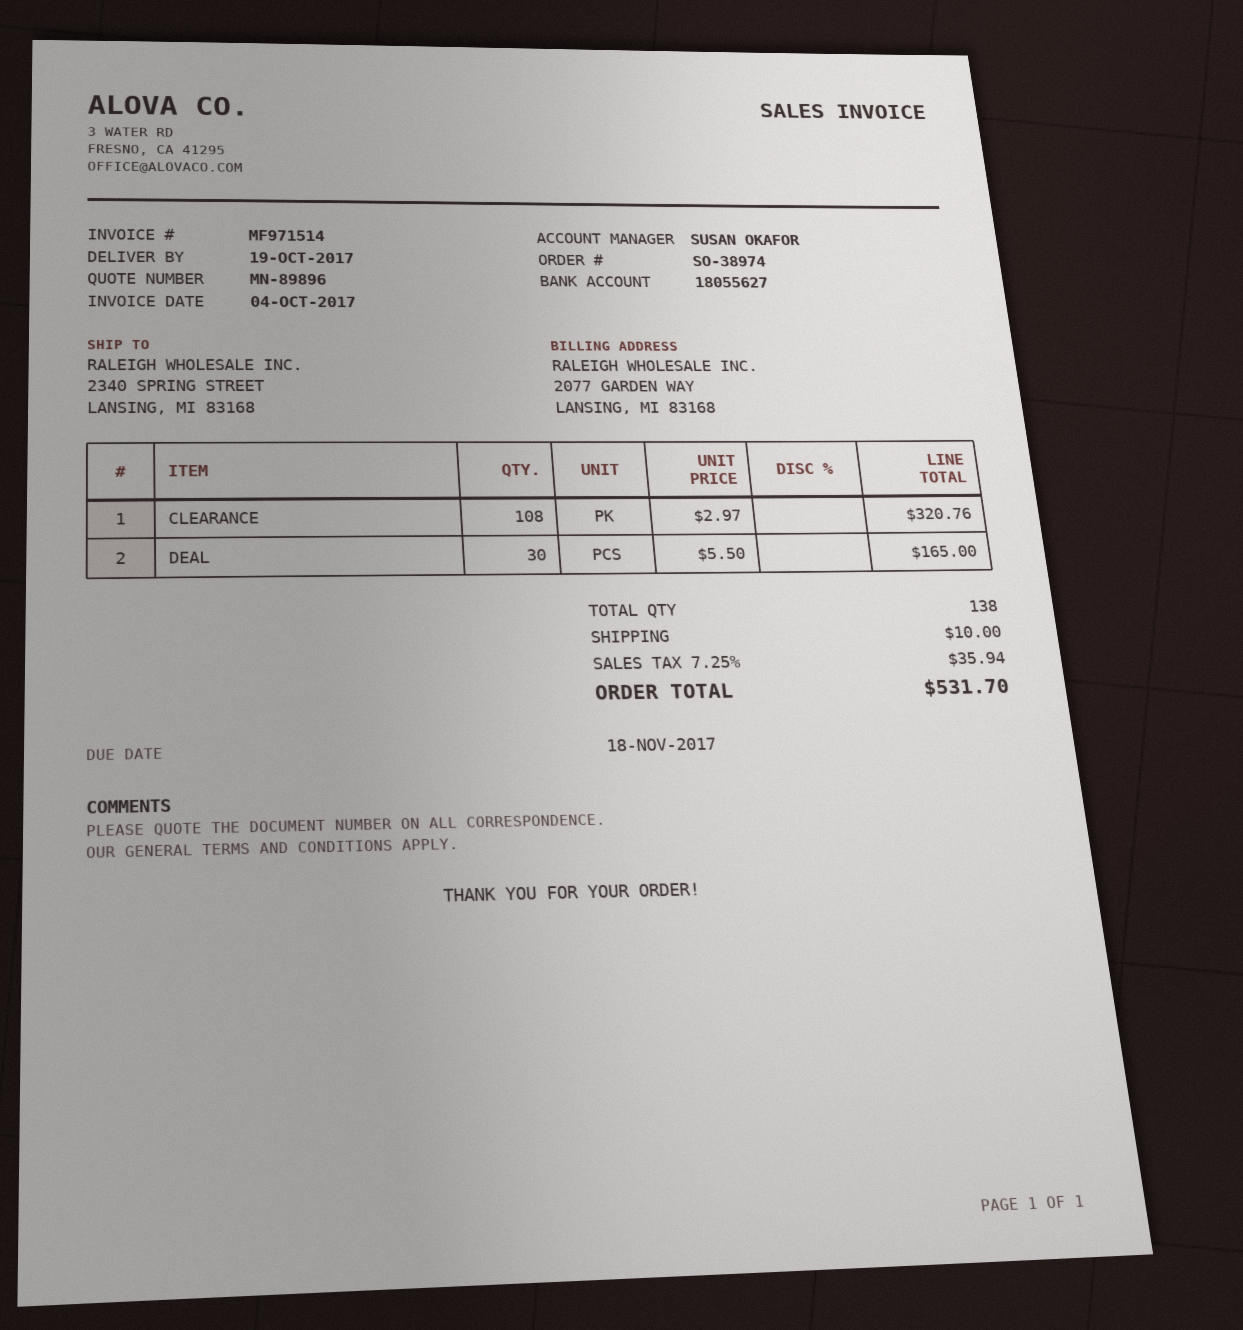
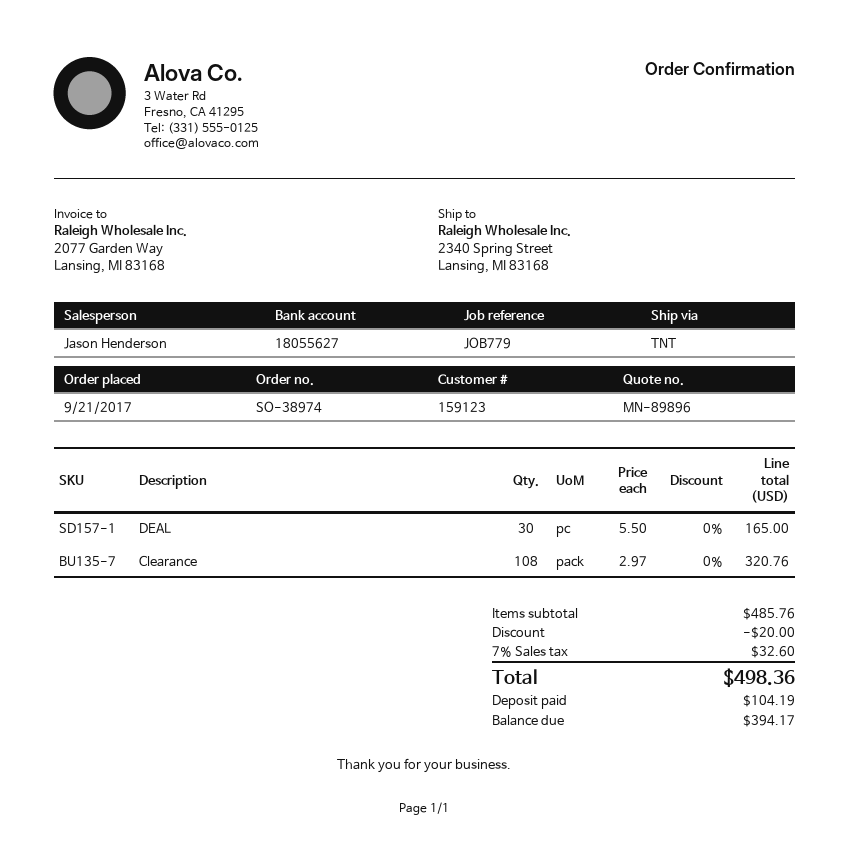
sales rep: SUSAN OKAFOR -> Jason Henderson
discount: none -> 20.00
shipping: 10.00 -> none
tax: 7.25% = 35.94 -> 7% = 32.60
total: 531.70 -> 498.36

